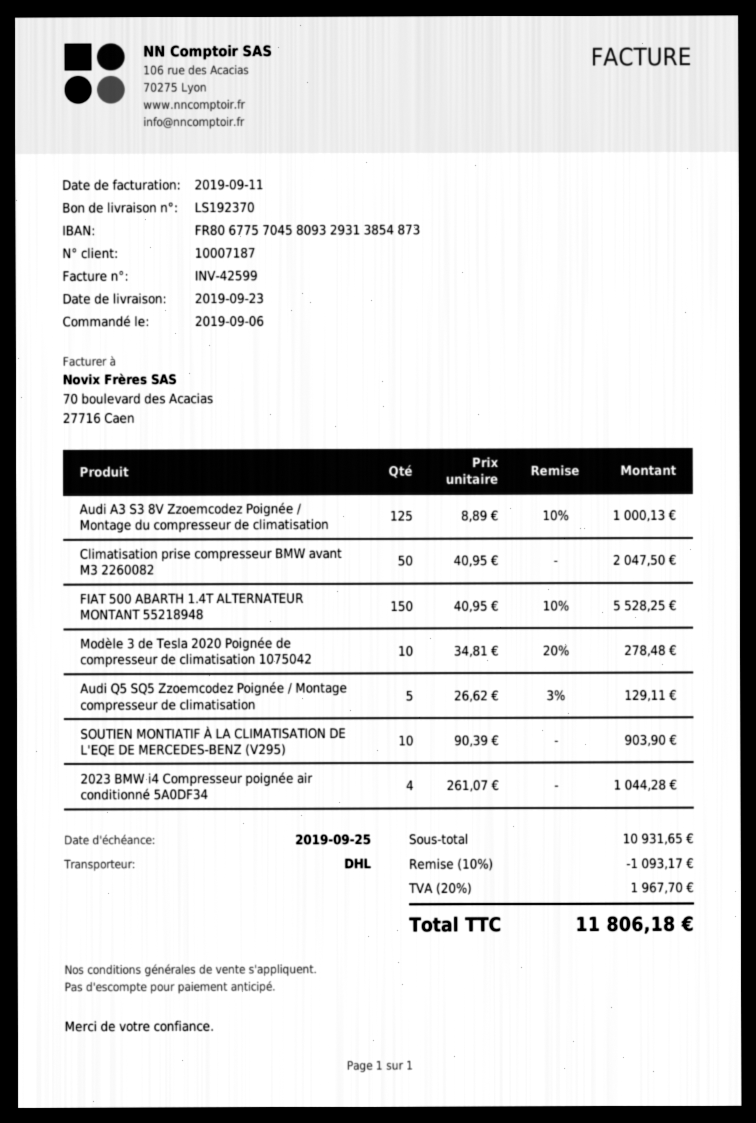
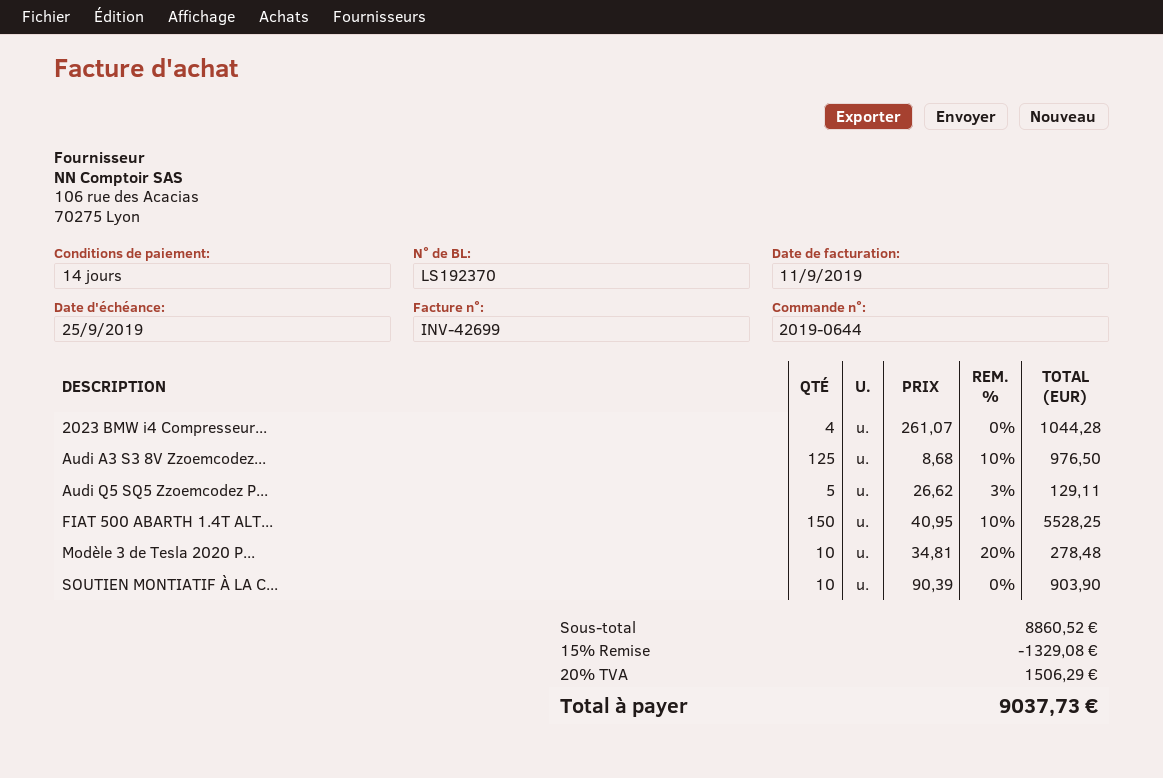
invoice number: INV-42599 -> INV-42699
Audi A3 S3 8V Zzoemcodez Poignée / Montage du compresseur de climatisation: 125 x 8.89 - 10% = 1000.13 -> 125 x 8.68 - 10% = 976.50
Climatisation prise compresseur BMW avant M3 2260082: 50 x 40.95 = 2047.50 -> none
subtotal: 10931.65 -> 8860.52
discount: 10% = 1093.17 -> 15% = 1329.08
tax: 20% = 1967.70 -> 20% = 1506.29
total: 11806.18 -> 9037.73

